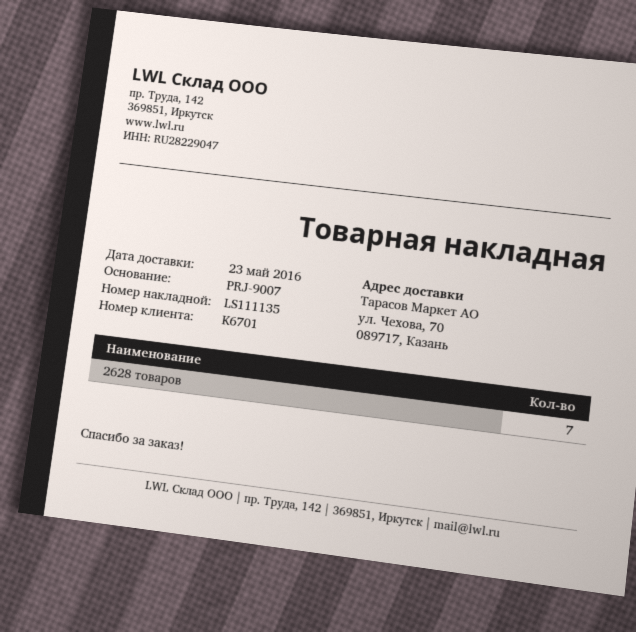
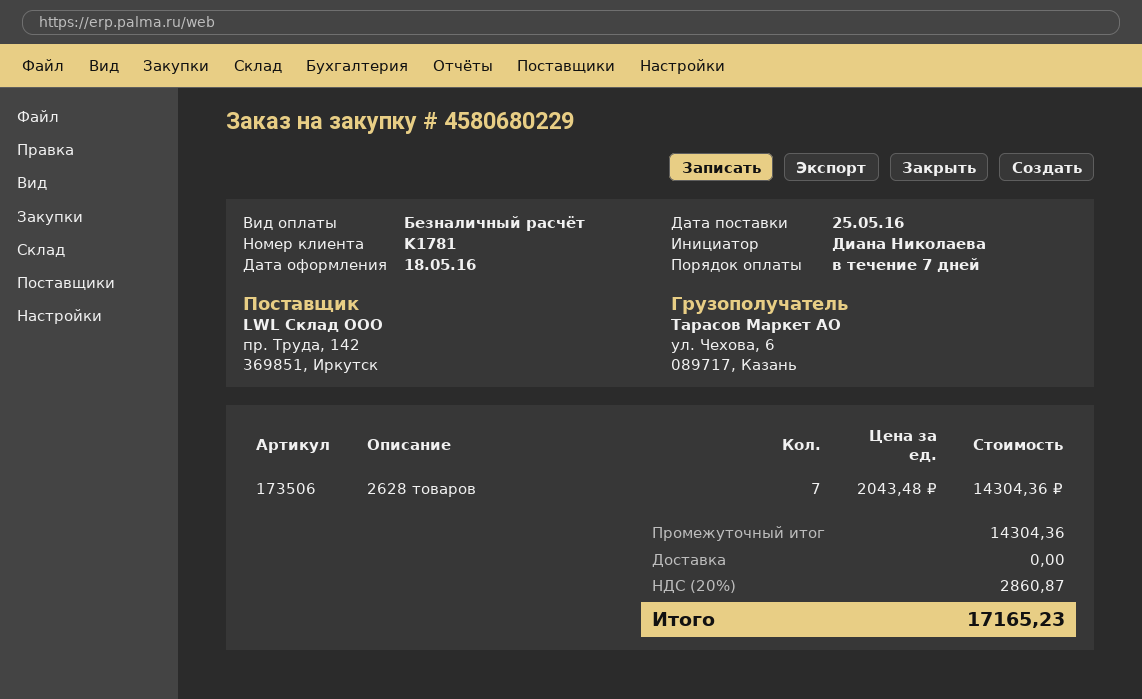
delivery date: 2016-05-23 -> 2016-05-25
customer number: K6701 -> K1781
ship to: ул. Чехова, 70, 089717, Казань -> ул. Чехова, 6, 089717, Казань

